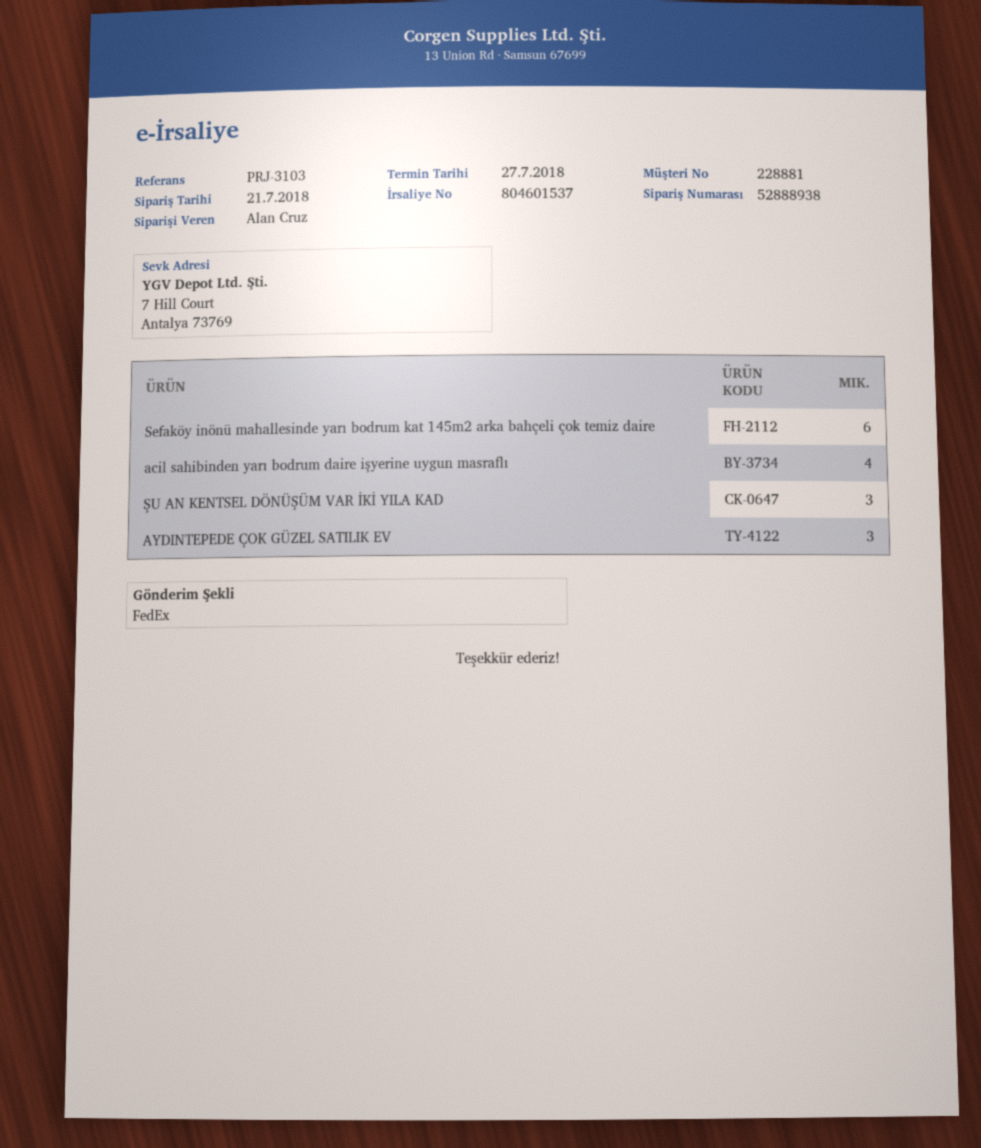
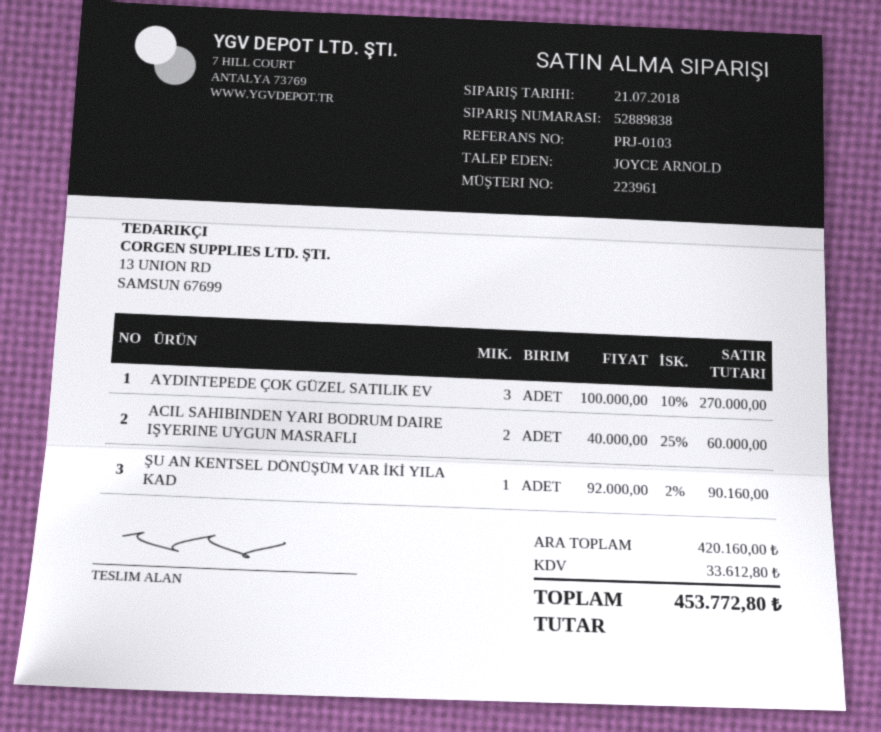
order number: 52888938 -> 52889838
customer number: 228881 -> 223961
reference: PRJ-3103 -> PRJ-0103
ordered by: Alan Cruz -> JOYCE ARNOLD
Sefaköy inönü mahallesinde yarı bodrum kat 145m2 arka bahçeli çok temiz daire: 6 -> none
acil sahibinden yarı bodrum daire işyerine uygun masraflı: 4 -> 2
ŞU AN KENTSEL DÖNÜŞÜM VAR İKİ YILA KAD: 3 -> 1

